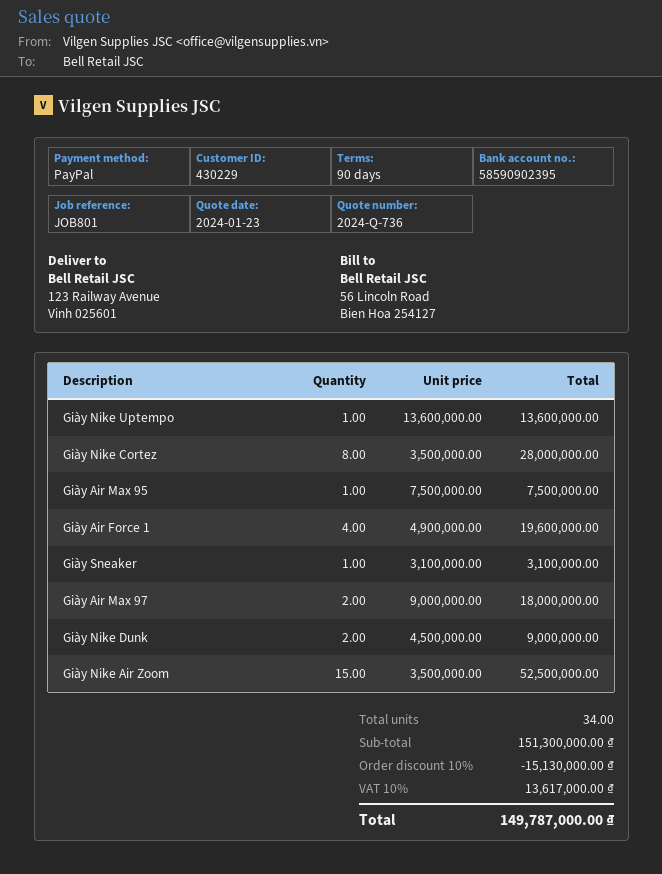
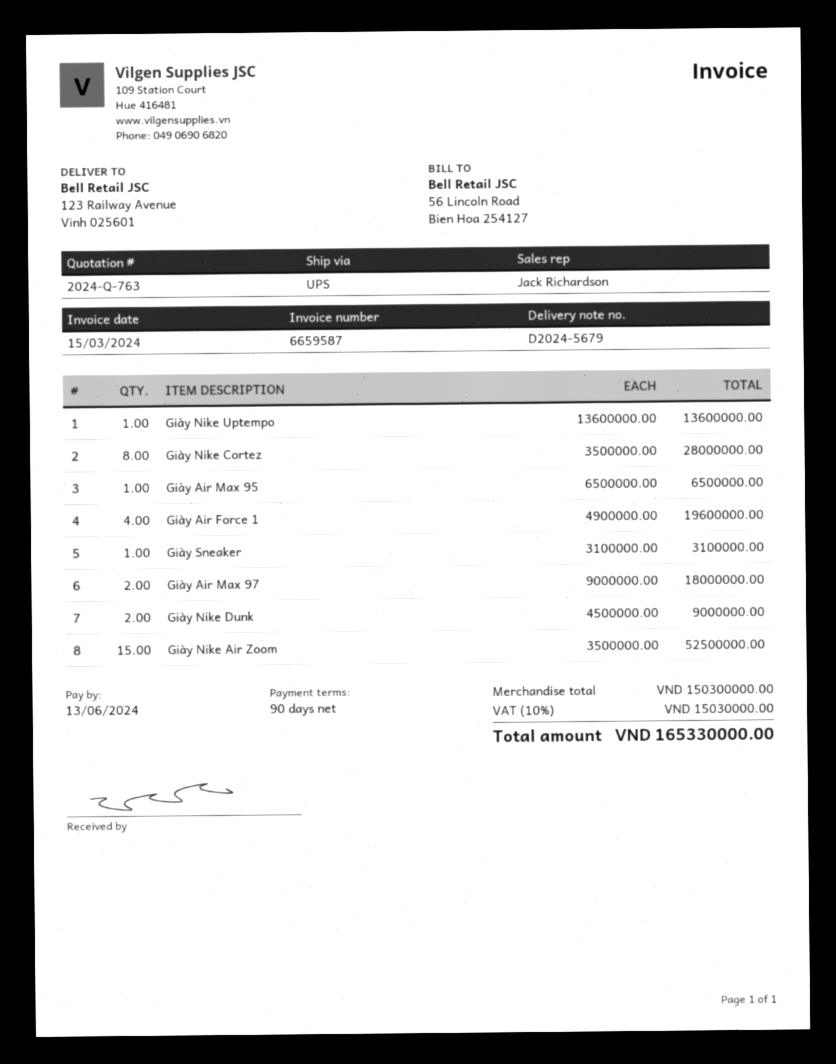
quote number: 2024-Q-736 -> 2024-Q-763
Giày Air Max 95: 1 x 7500000.00 = 7500000.00 -> 1 x 6500000.00 = 6500000.00
subtotal: 151300000.00 -> 150300000.00
discount: 10% = 15130000.00 -> none
tax: 10% = 13617000.00 -> 10% = 15030000.00
total: 149787000.00 -> 165330000.00

